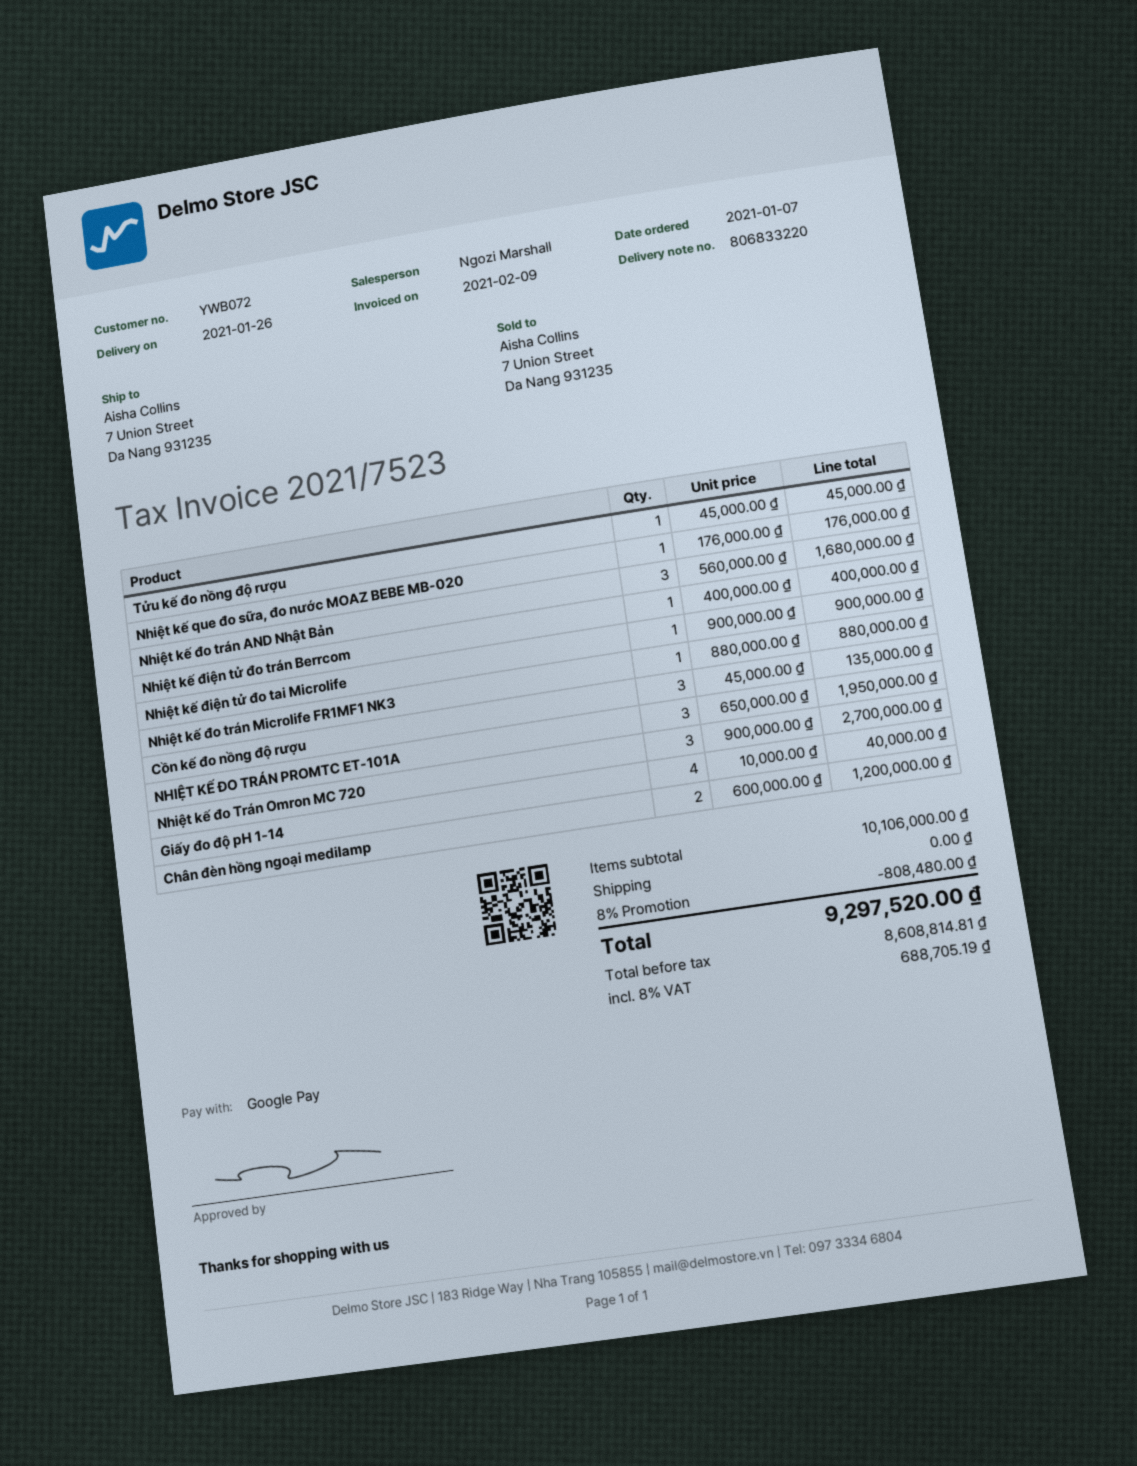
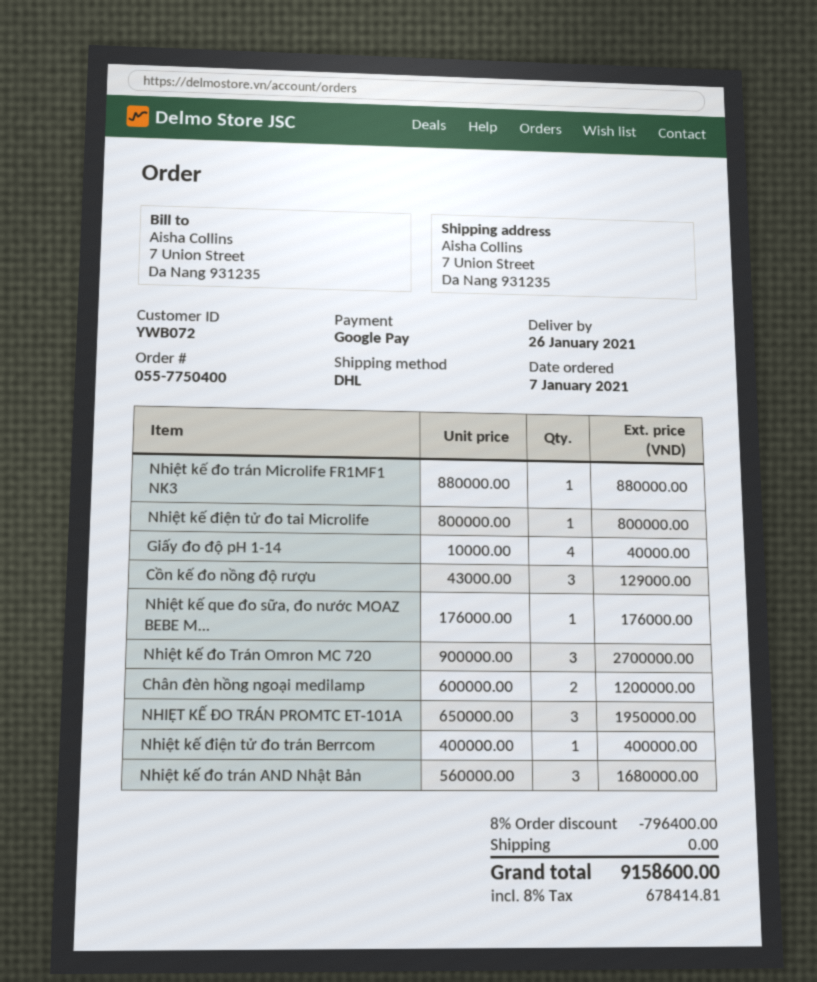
Tửu kế đo nồng độ rượu: 1 x 45000.00 = 45000.00 -> none
Nhiệt kế điện tử đo tai Microlife: 1 x 900000.00 = 900000.00 -> 1 x 800000.00 = 800000.00
Cồn kế đo nồng độ rượu: 3 x 45000.00 = 135000.00 -> 3 x 43000.00 = 129000.00
discount: 8% = 808480.00 -> 8% = 796400.00
tax: 8% = 688705.19 -> 8% = 678414.81
total: 9297520.00 -> 9158600.00

